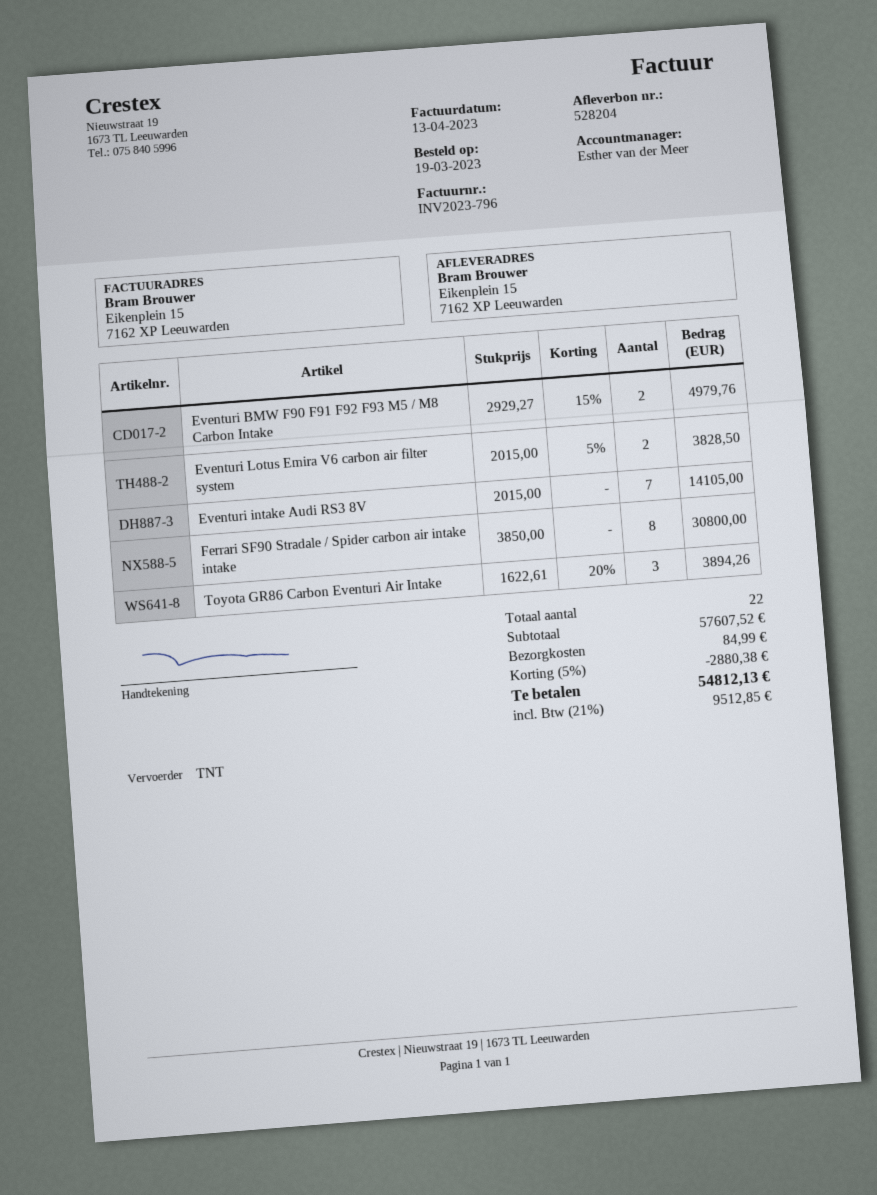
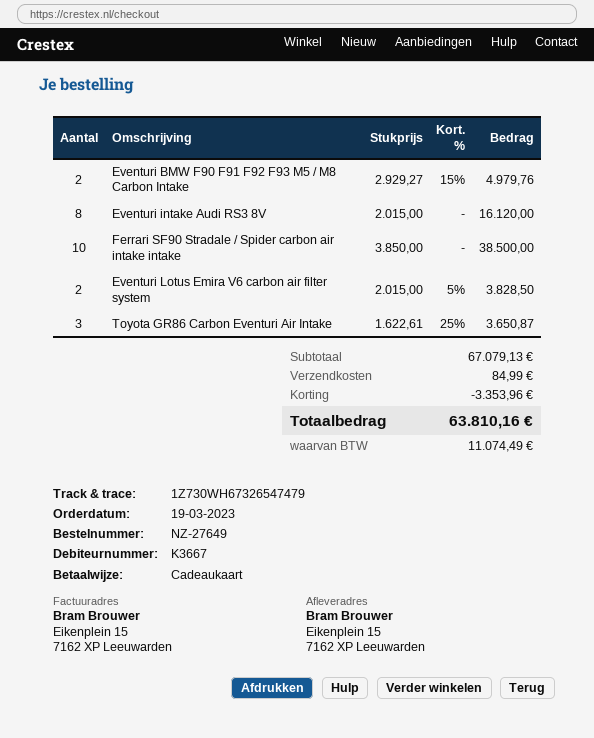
Eventuri intake Audi RS3 8V: 7 x 2015.00 = 14105.00 -> 8 x 2015.00 = 16120.00
Ferrari SF90 Stradale / Spider carbon air intake intake: 8 x 3850.00 = 30800.00 -> 10 x 3850.00 = 38500.00
Toyota GR86 Carbon Eventuri Air Intake: 3 x 1622.61 - 20% = 3894.26 -> 3 x 1622.61 - 25% = 3650.87
subtotal: 57607.52 -> 67079.13
discount: 2880.38 -> 3353.96
tax: 9512.85 -> 11074.49
total: 54812.13 -> 63810.16

